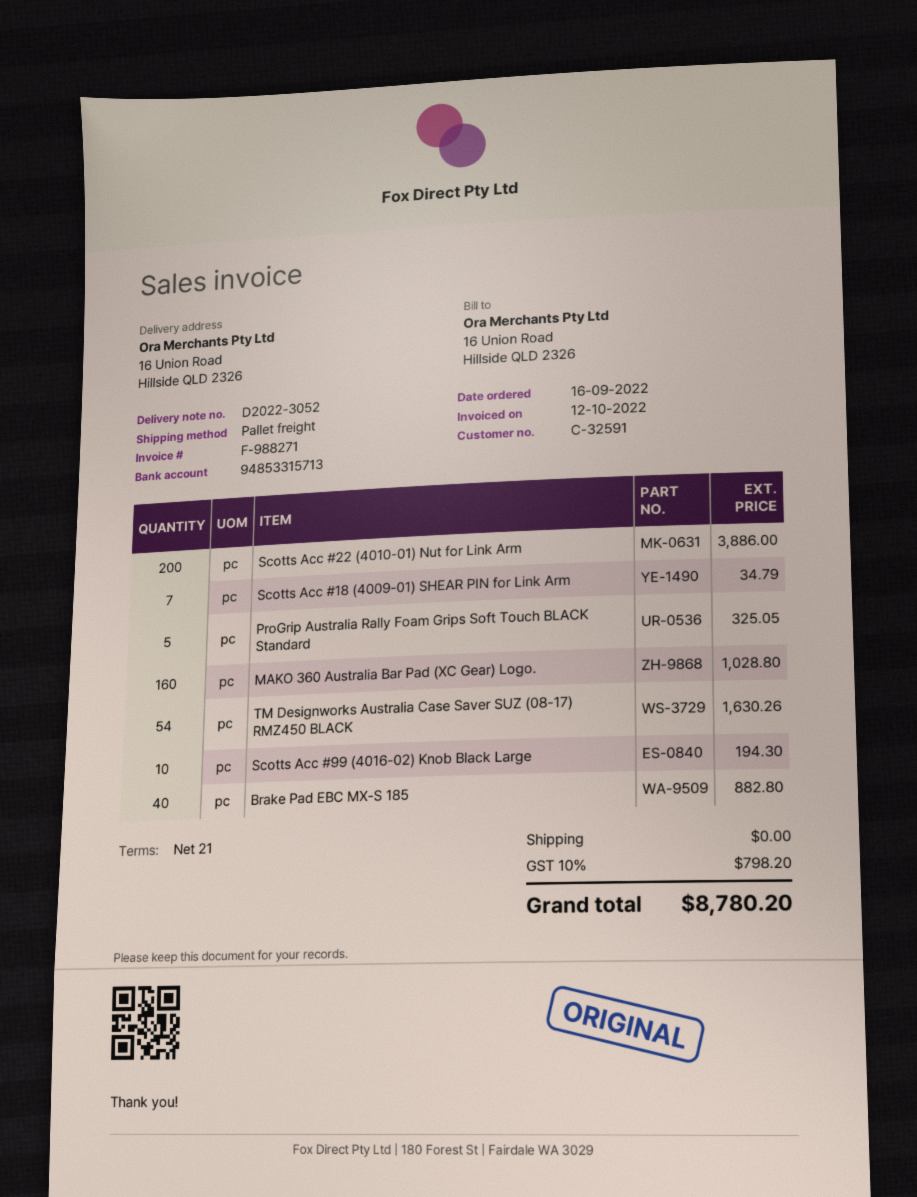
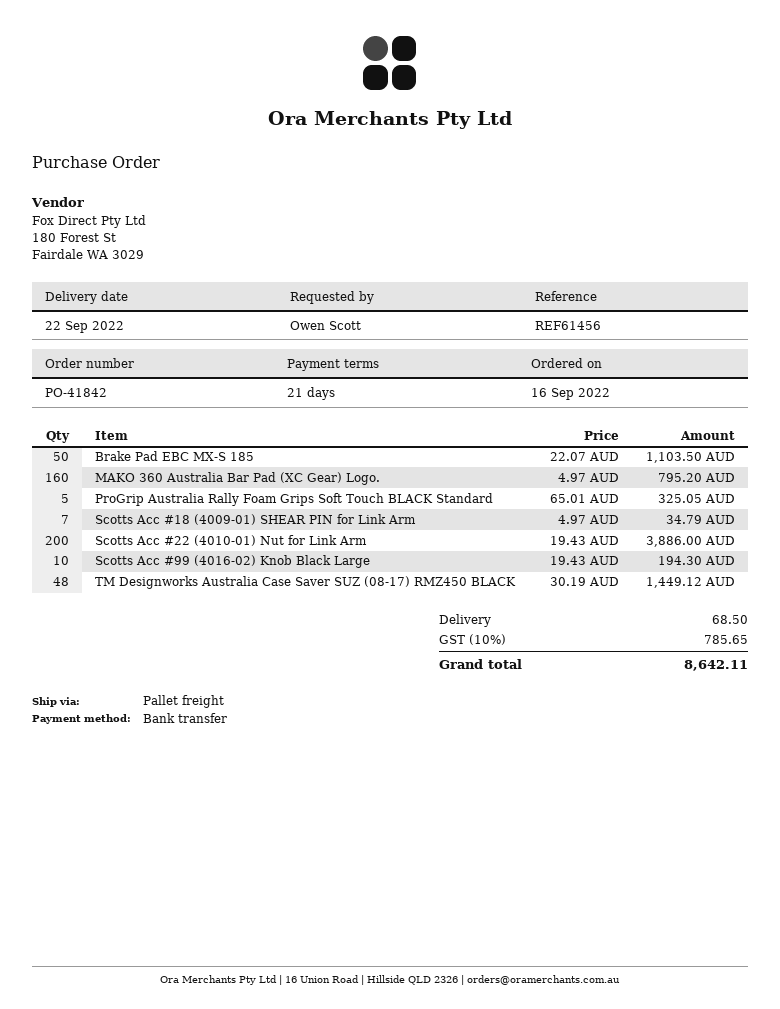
MAKO 360 Australia Bar Pad (XC Gear) Logo.: 160 for 1028.80 -> 160 for 795.20
TM Designworks Australia Case Saver SUZ (08-17) RMZ450 BLACK: 54 for 1630.26 -> 48 for 1449.12
Brake Pad EBC MX-S 185: 40 for 882.80 -> 50 for 1103.50
shipping: 0.00 -> 68.50
tax: 10% = 798.20 -> 10% = 785.65
total: 8780.20 -> 8642.11

